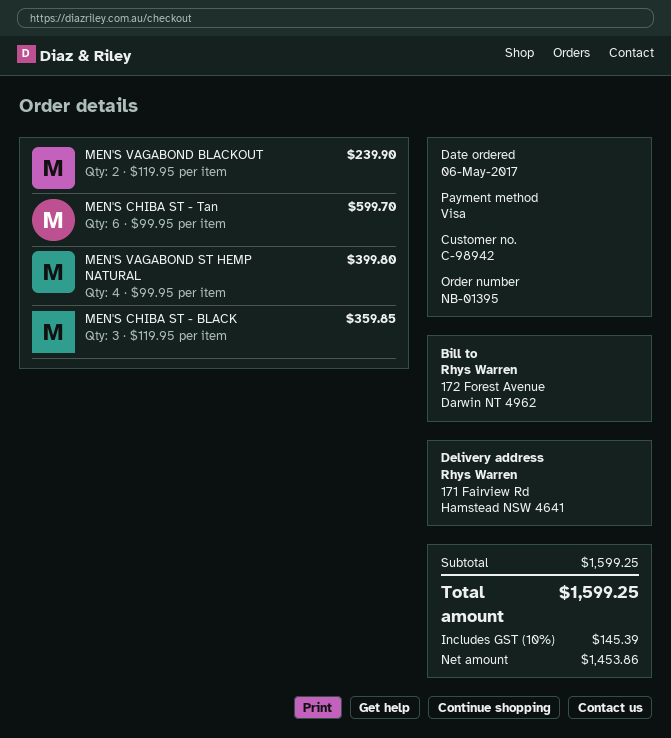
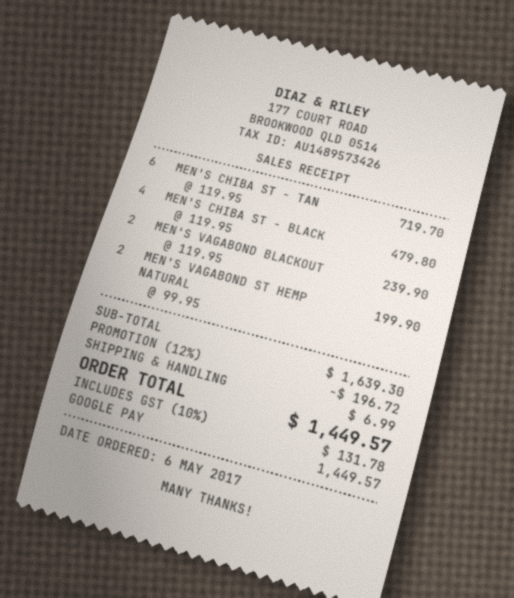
payment method: Visa -> Google Pay
MEN'S CHIBA ST - Tan: 6 x 99.95 = 599.70 -> 6 x 119.95 = 719.70
MEN'S VAGABOND ST HEMP NATURAL: 4 x 99.95 = 399.80 -> 2 x 99.95 = 199.90
MEN'S CHIBA ST - BLACK: 3 x 119.95 = 359.85 -> 4 x 119.95 = 479.80
subtotal: 1599.25 -> 1639.30
discount: none -> 12% = 196.72
shipping: none -> 6.99
tax: 10% = 145.39 -> 10% = 131.78
total: 1599.25 -> 1449.57

